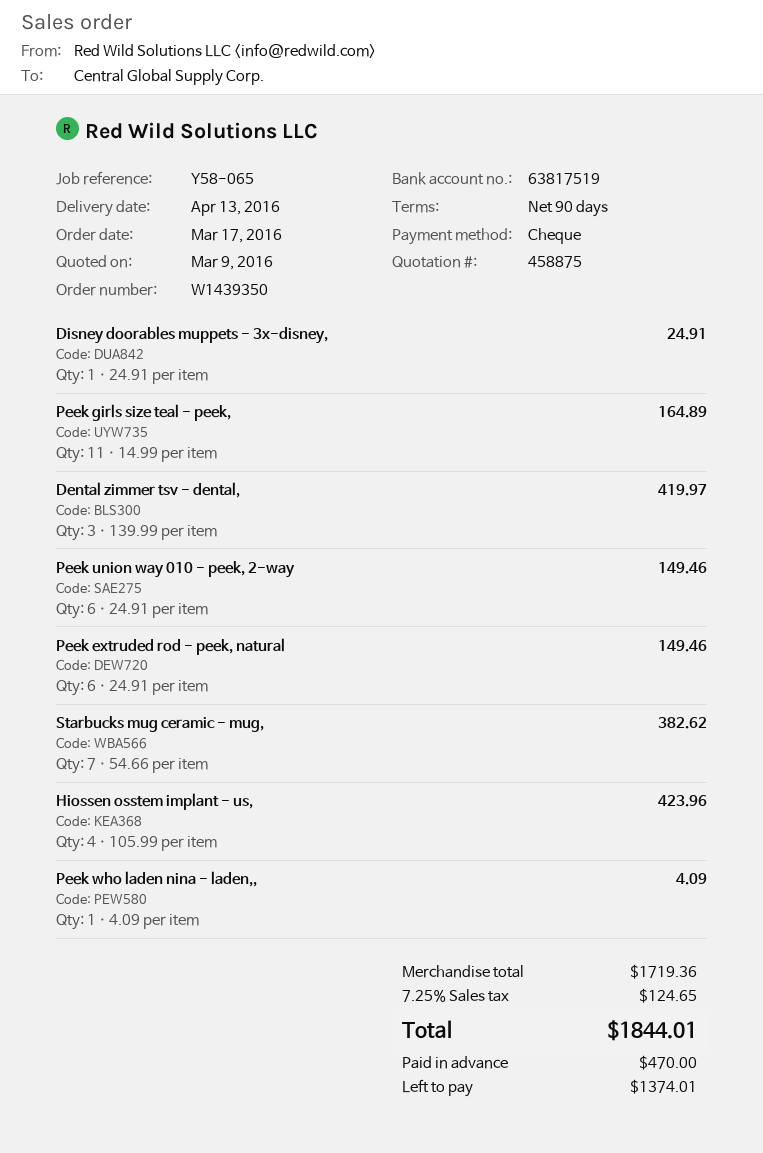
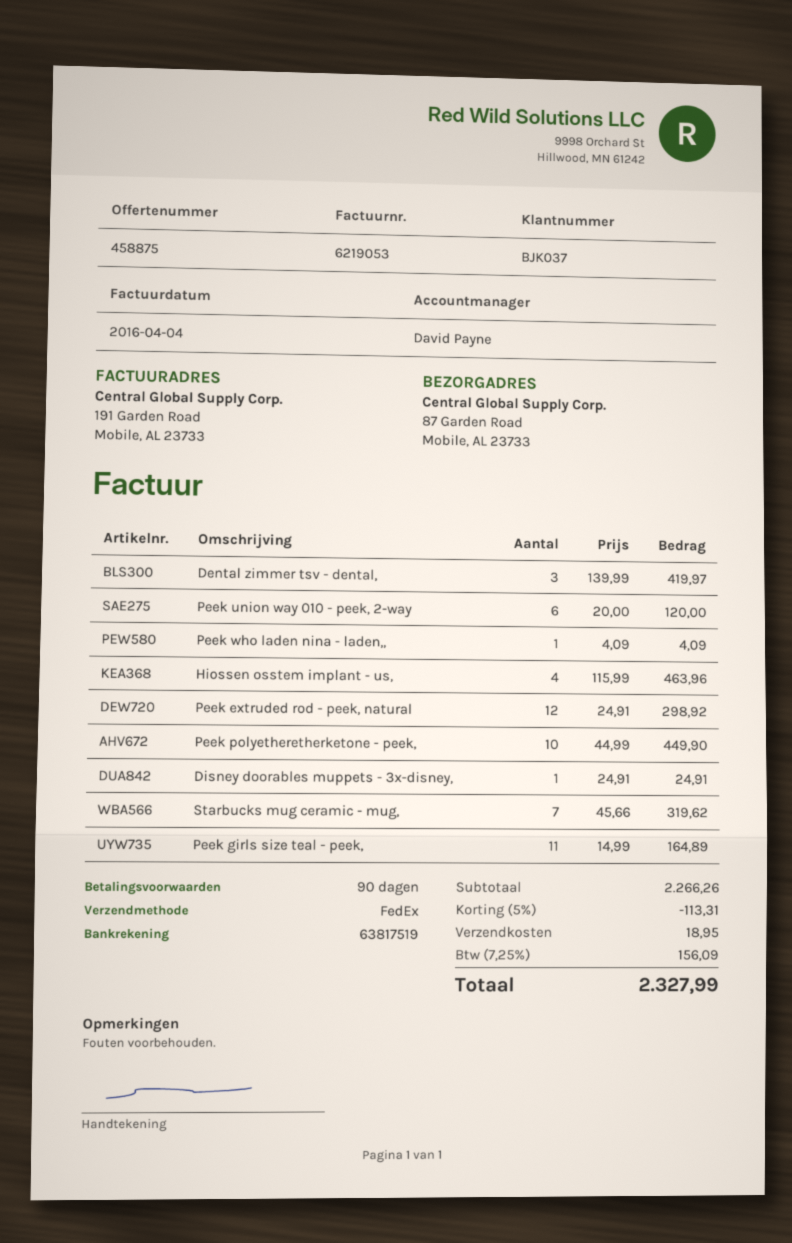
Peek union way 010 - peek, 2-way: 6 x 24.91 = 149.46 -> 6 x 20.00 = 120.00
Peek extruded rod - peek, natural: 6 x 24.91 = 149.46 -> 12 x 24.91 = 298.92
Starbucks mug ceramic - mug,: 7 x 54.66 = 382.62 -> 7 x 45.66 = 319.62
Hiossen osstem implant - us,: 4 x 105.99 = 423.96 -> 4 x 115.99 = 463.96
Peek polyetheretherketone - peek,: none -> 10 x 44.99 = 449.90
subtotal: 1719.36 -> 2266.26
discount: none -> 5% = 113.31
shipping: none -> 18.95
tax: 7.25% = 124.65 -> 7.25% = 156.09
total: 1844.01 -> 2327.99

